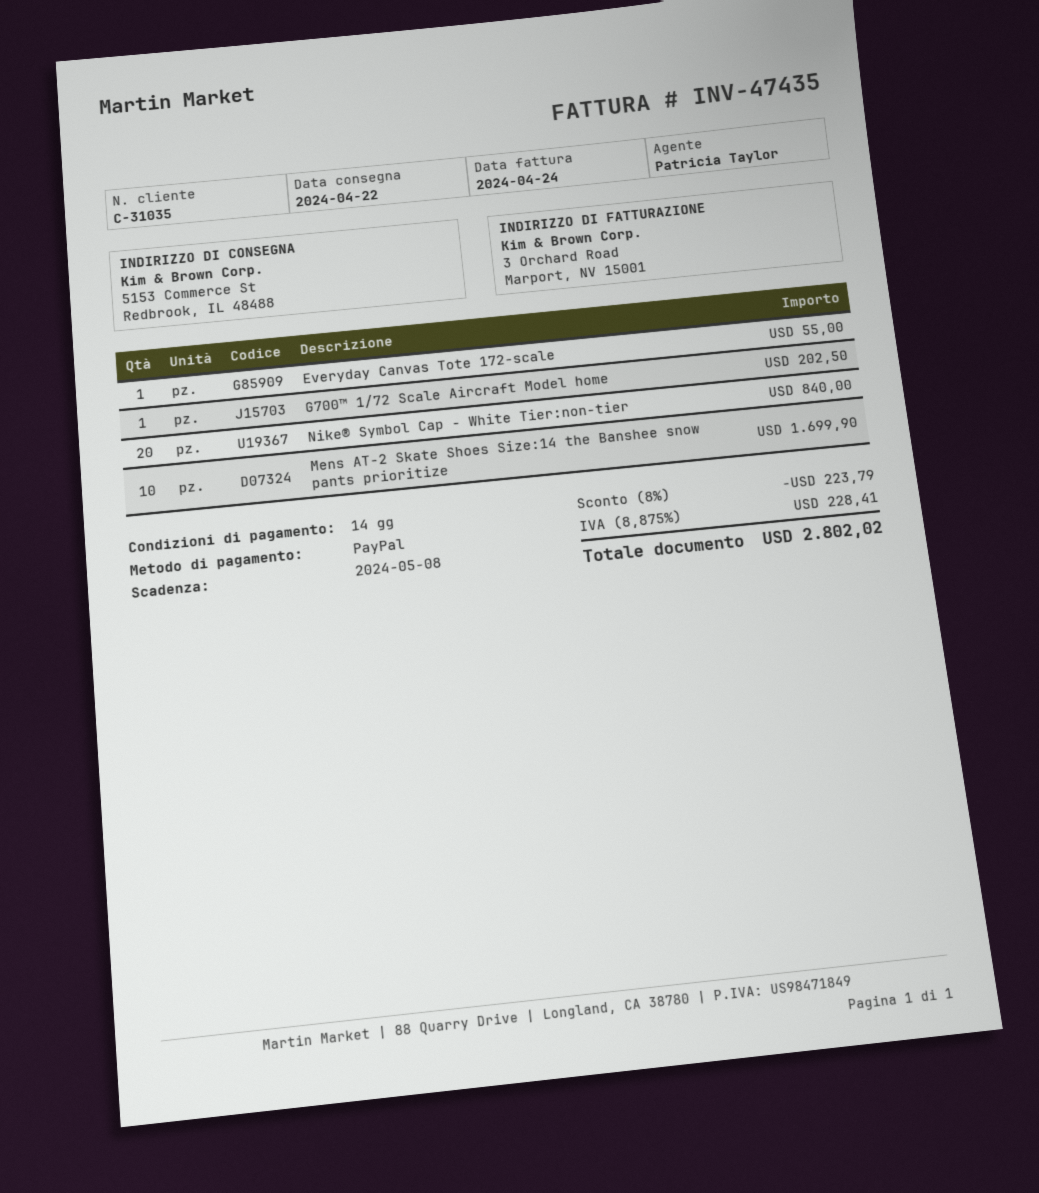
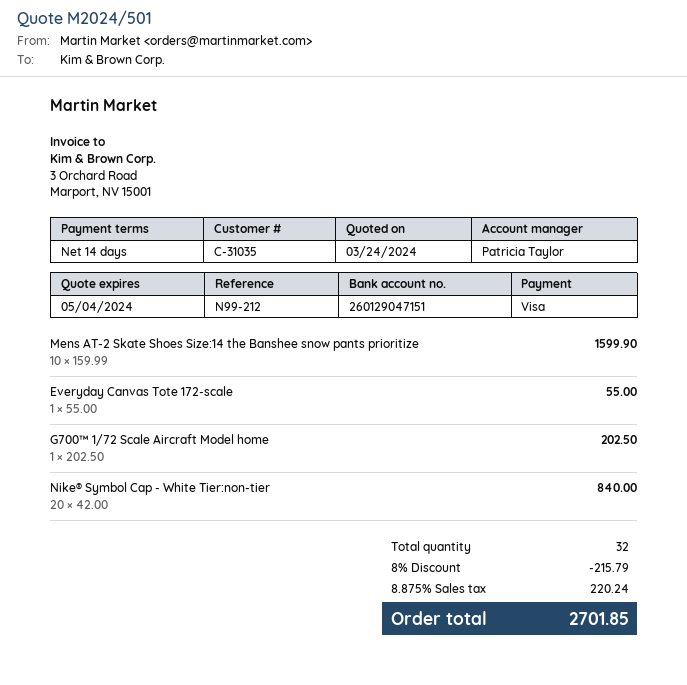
payment method: PayPal -> Visa
Mens AT-2 Skate Shoes Size:14 the Banshee snow pants prioritize: 10 for 1699.90 -> 10 for 1599.90
discount: 8% = 223.79 -> 8% = 215.79
tax: 8.875% = 228.41 -> 8.875% = 220.24
total: 2802.02 -> 2701.85

